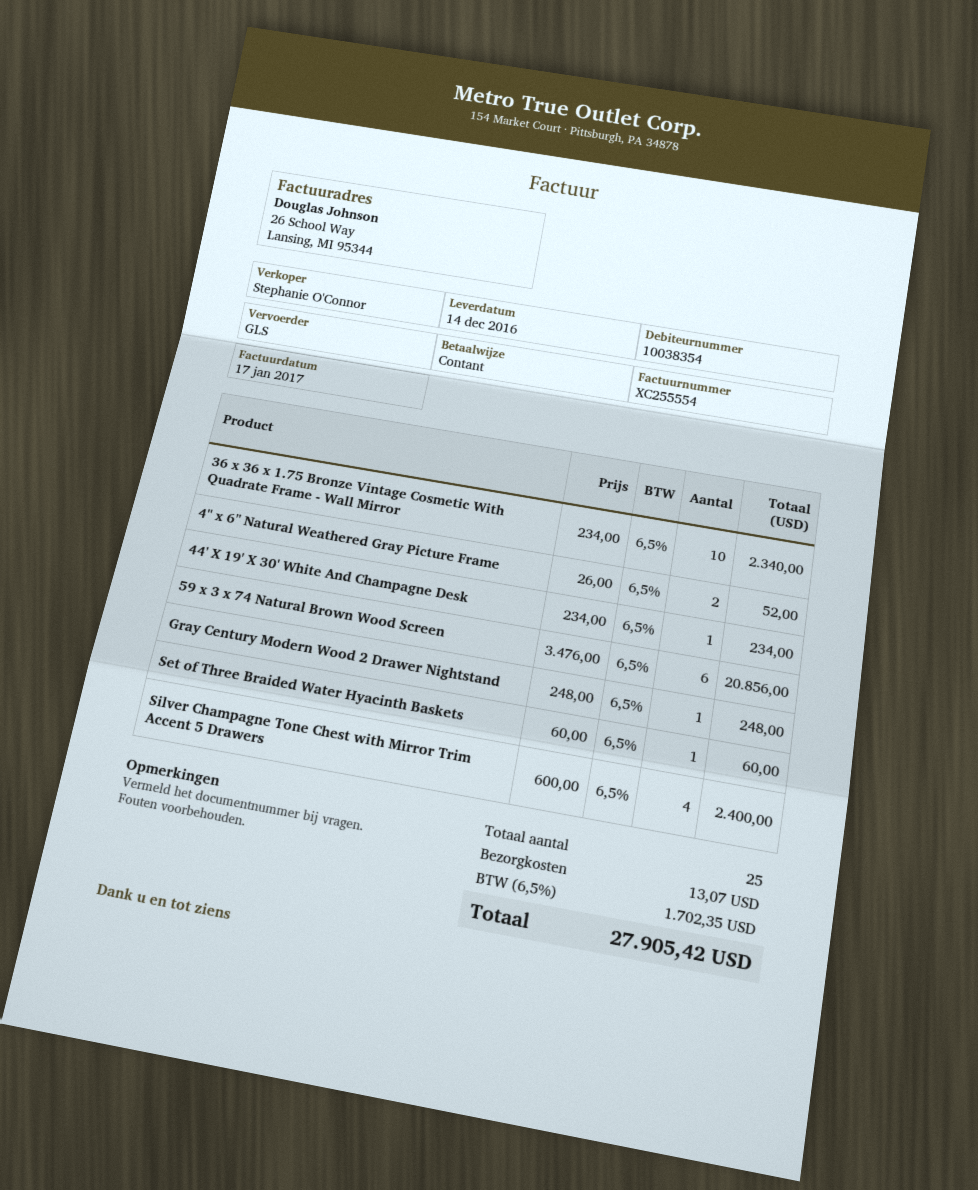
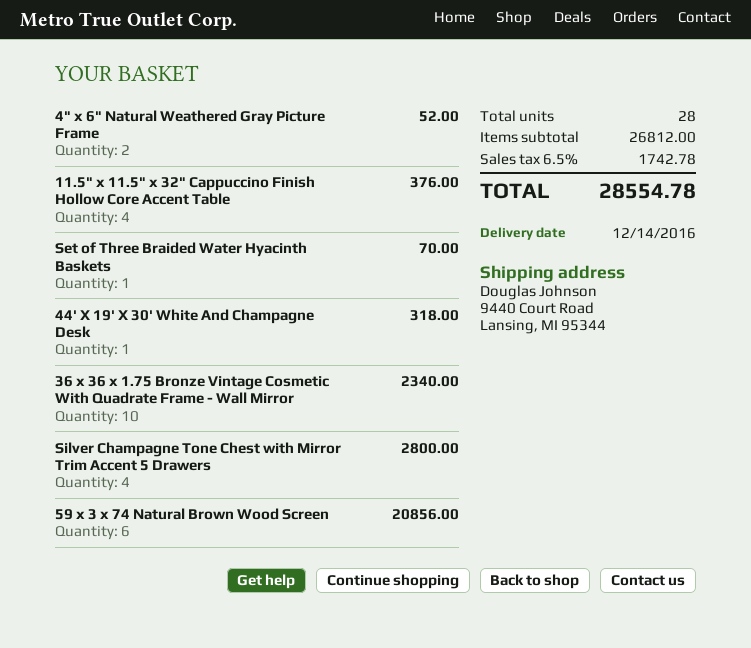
44' X 19' X 30' White And Champagne Desk: 1 for 234.00 -> 1 for 318.00
Gray Century Modern Wood 2 Drawer Nightstand: 1 for 248.00 -> none
Set of Three Braided Water Hyacinth Baskets: 1 for 60.00 -> 1 for 70.00
Silver Champagne Tone Chest with Mirror Trim Accent 5 Drawers: 4 for 2400.00 -> 4 for 2800.00
11.5" x 11.5" x 32" Cappuccino Finish Hollow Core Accent Table: none -> 4 for 376.00
total quantity: 25 -> 28
shipping: 13.07 -> none
tax: 6.5% = 1702.35 -> 6.5% = 1742.78
total: 27905.42 -> 28554.78

